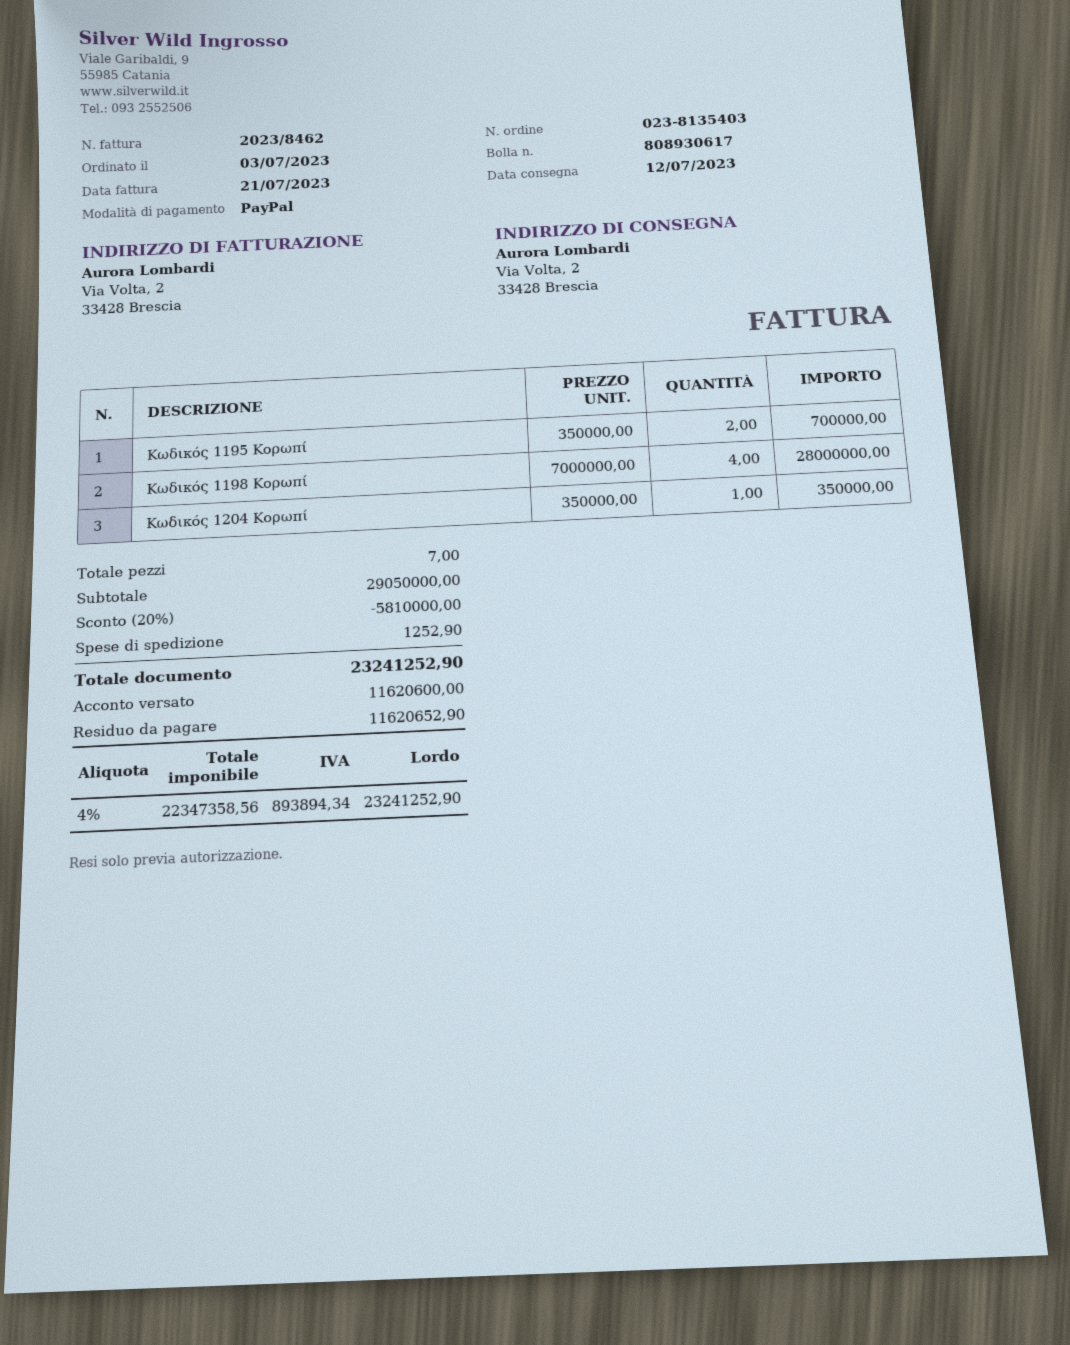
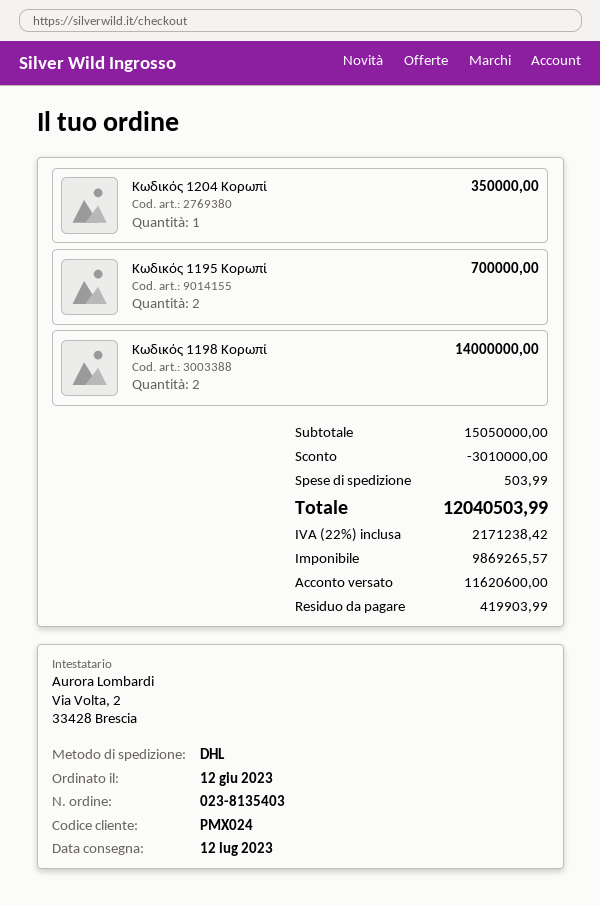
order date: 2023-07-03 -> 2023-06-12
Κωδικός 1198 Κορωπί: 4 for 28000000.00 -> 2 for 14000000.00
subtotal: 29050000.00 -> 15050000.00
discount: 5810000.00 -> 3010000.00
shipping: 1252.90 -> 503.99
net: 22347358.56 -> 9869265.57
tax: 4% = 893894.34 -> 22% = 2171238.42
total: 23241252.90 -> 12040503.99
balance: 11620652.90 -> 419903.99

